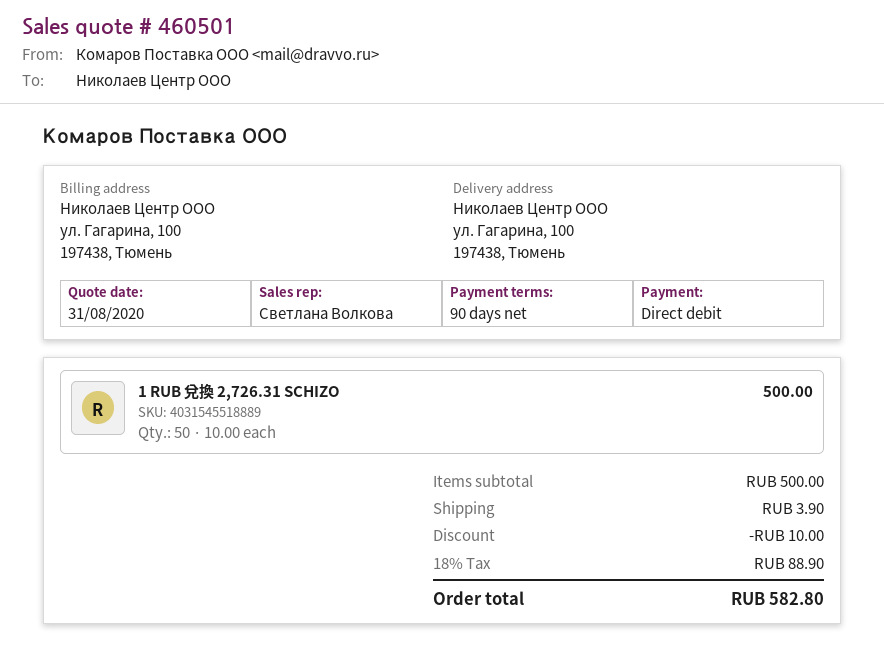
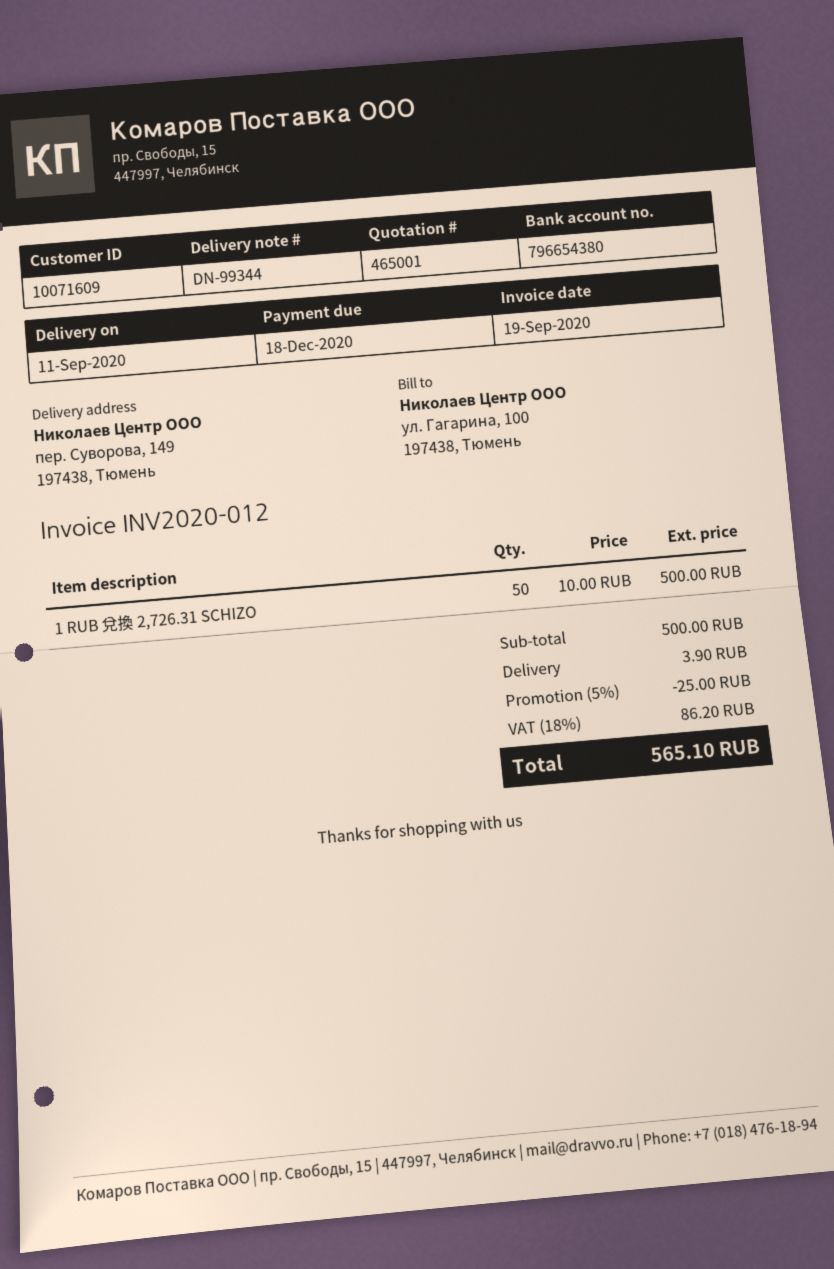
quote number: 460501 -> 465001
ship to: ул. Гагарина, 100, 197438, Тюмень -> пер. Суворова, 149, 197438, Тюмень
discount: 10.00 -> 25.00
tax: 18% = 88.90 -> 18% = 86.20
total: 582.80 -> 565.10

